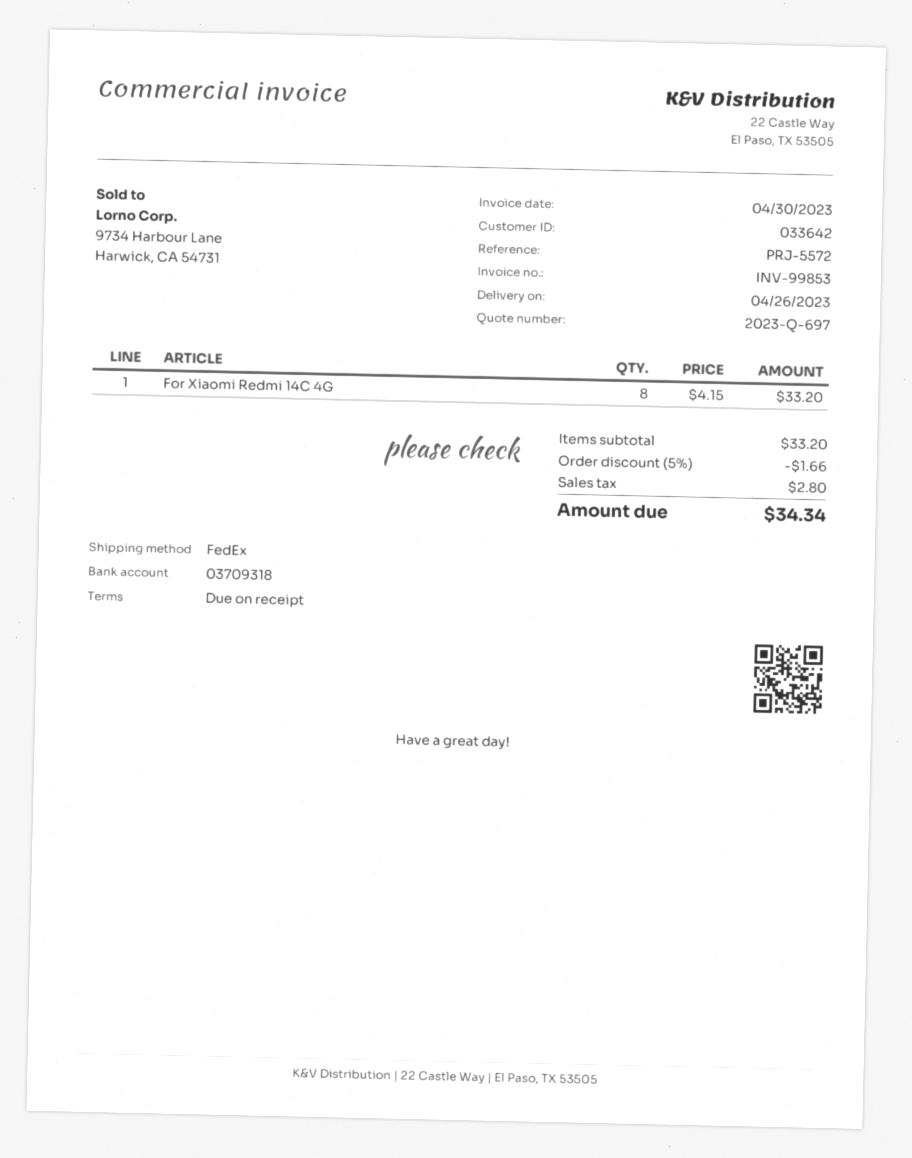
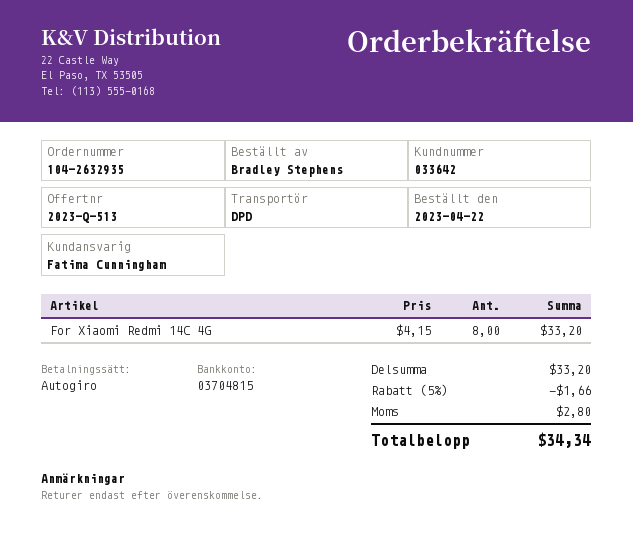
quote number: 2023-Q-697 -> 2023-Q-513
bank account: 03709318 -> 03704815
shipping method: FedEx -> DPD

